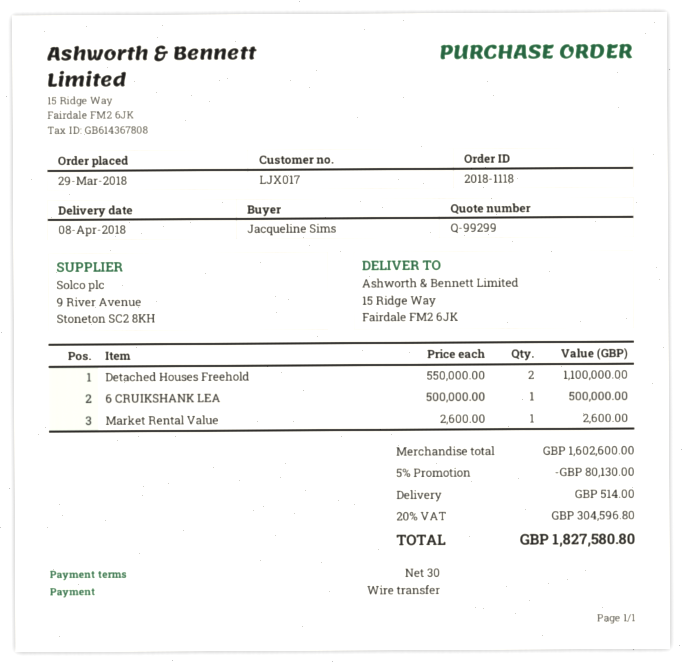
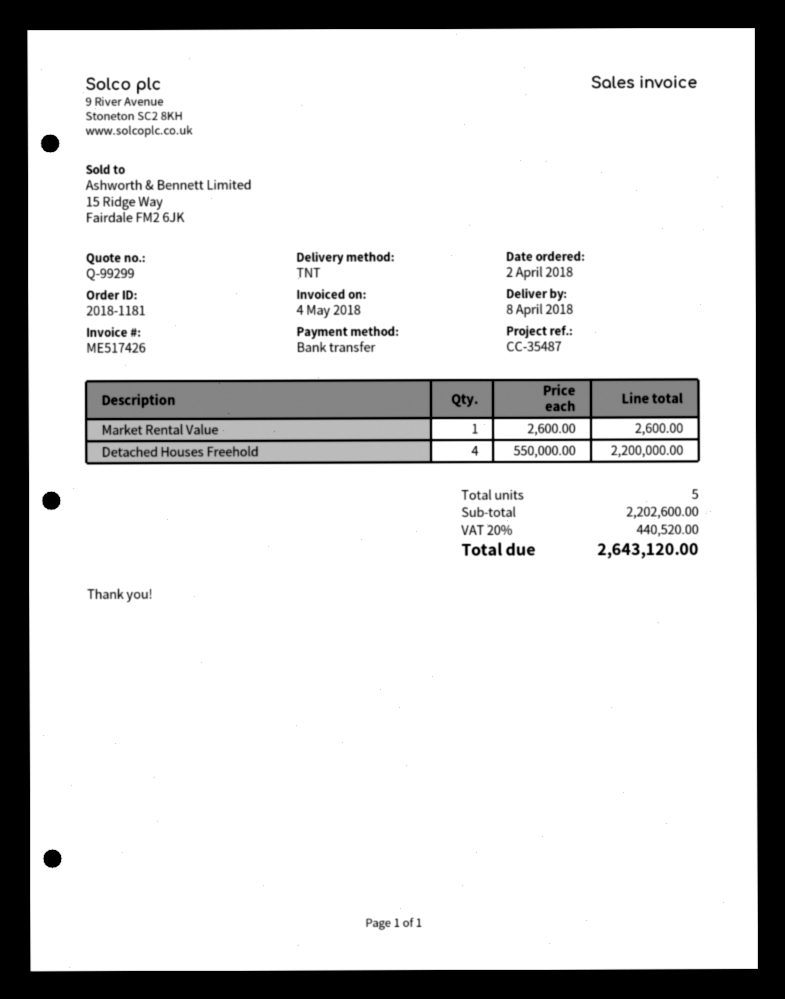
order number: 2018-1118 -> 2018-1181
order date: 2018-03-29 -> 2018-04-02
Detached Houses Freehold: 2 x 550000.00 = 1100000.00 -> 4 x 550000.00 = 2200000.00
6 CRUIKSHANK LEA: 1 x 500000.00 = 500000.00 -> none
subtotal: 1602600.00 -> 2202600.00
discount: 5% = 80130.00 -> none
shipping: 514.00 -> none
tax: 20% = 304596.80 -> 20% = 440520.00
total: 1827580.80 -> 2643120.00

